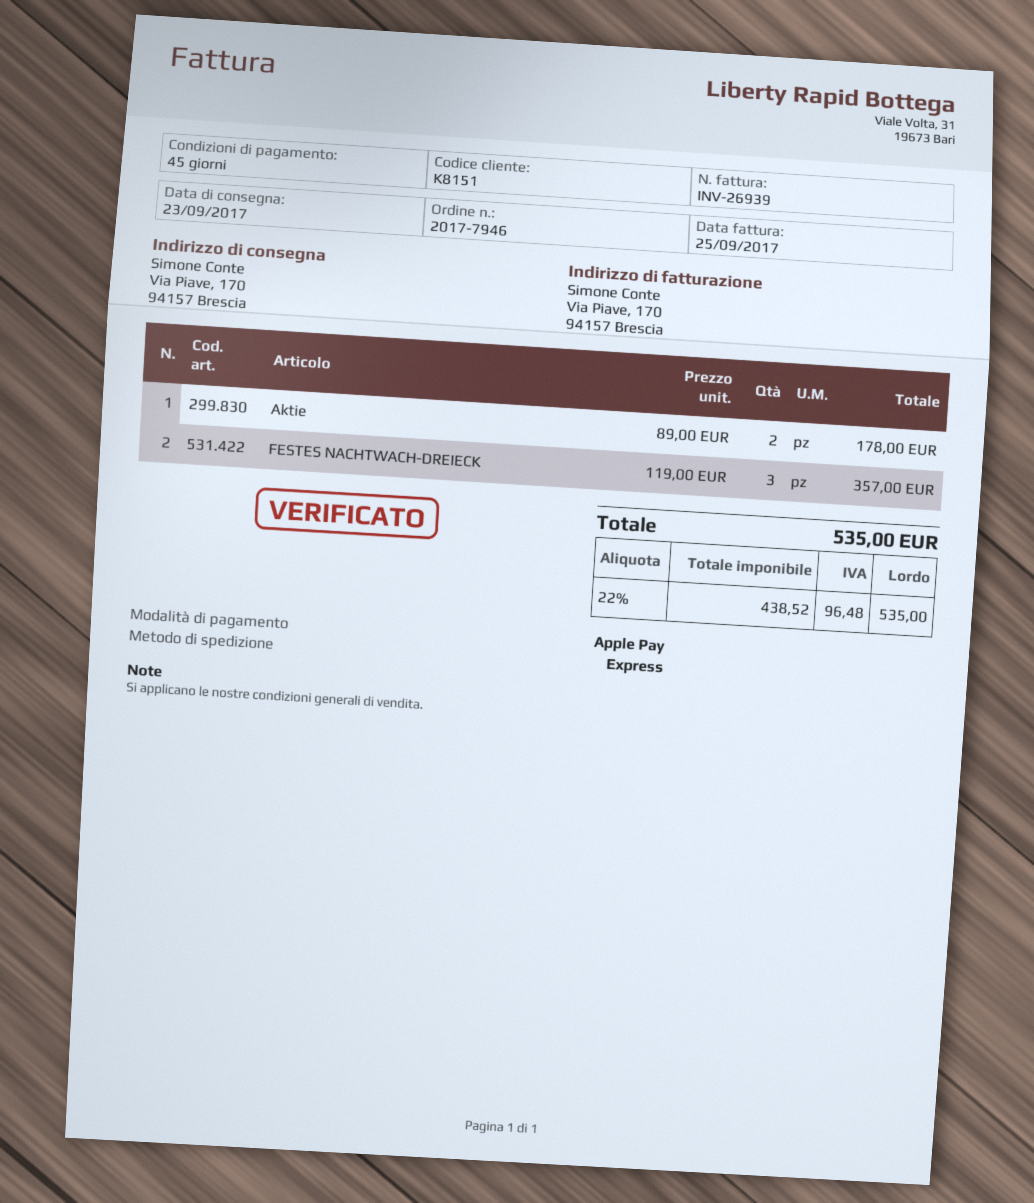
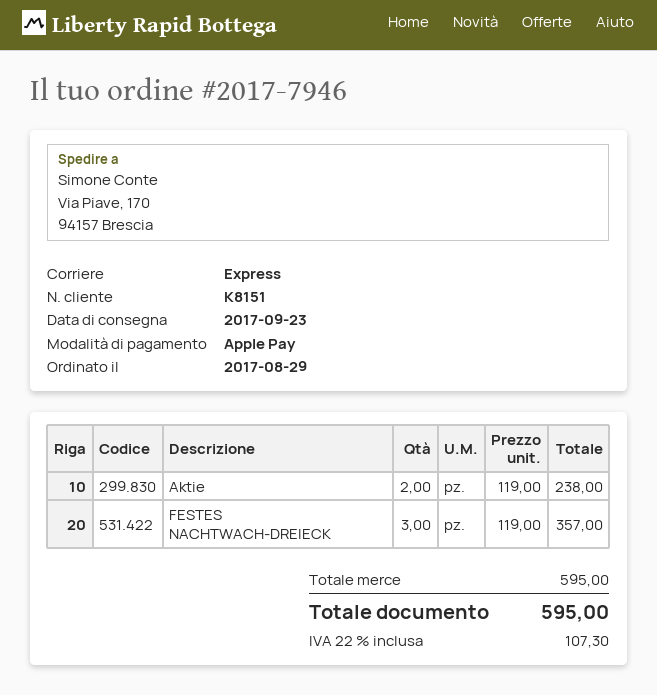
Aktie: 2 x 89.00 = 178.00 -> 2 x 119.00 = 238.00
tax: 22% = 96.48 -> 22% = 107.30
total: 535.00 -> 595.00

